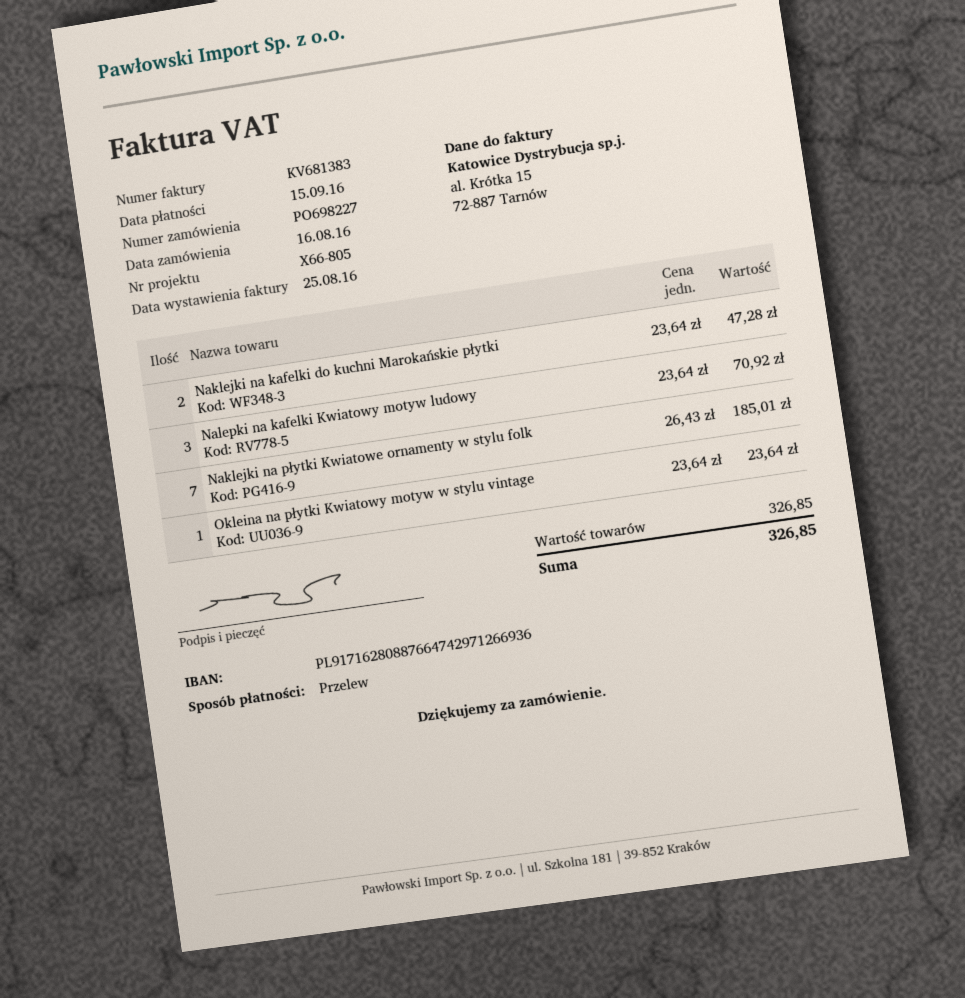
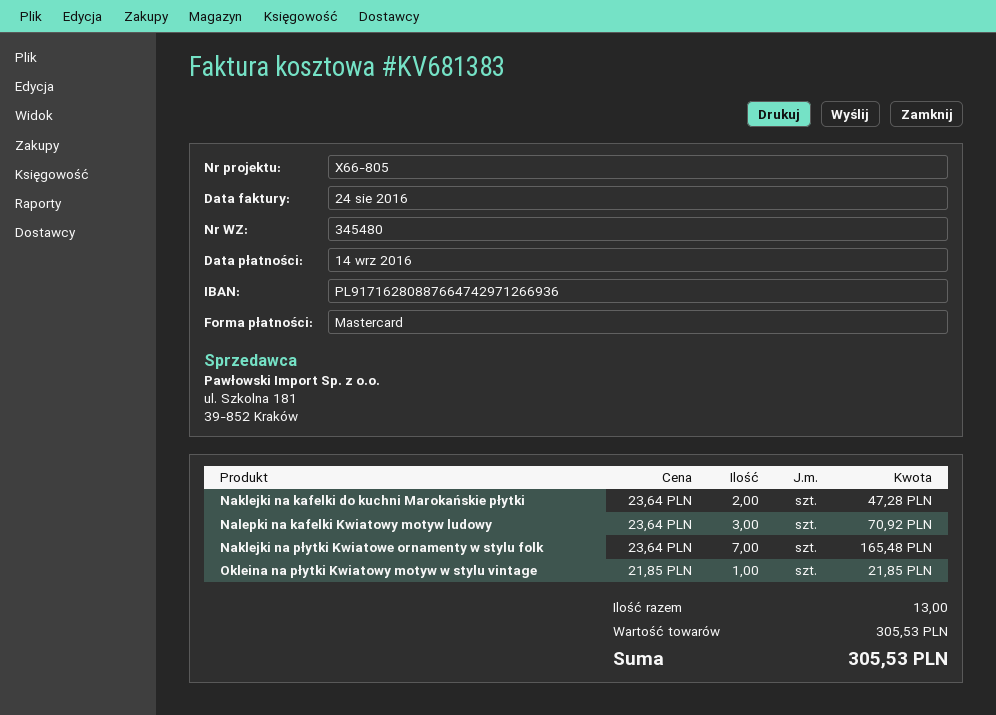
invoice date: 2016-08-25 -> 2016-08-24
due date: 2016-09-15 -> 2016-09-14
payment method: bank transfer -> Mastercard
Naklejki na płytki Kwiatowe ornamenty w stylu folk: 7 x 26.43 = 185.01 -> 7 x 23.64 = 165.48
Okleina na płytki Kwiatowy motyw w stylu vintage: 1 x 23.64 = 23.64 -> 1 x 21.85 = 21.85
subtotal: 326.85 -> 305.53
total: 326.85 -> 305.53

